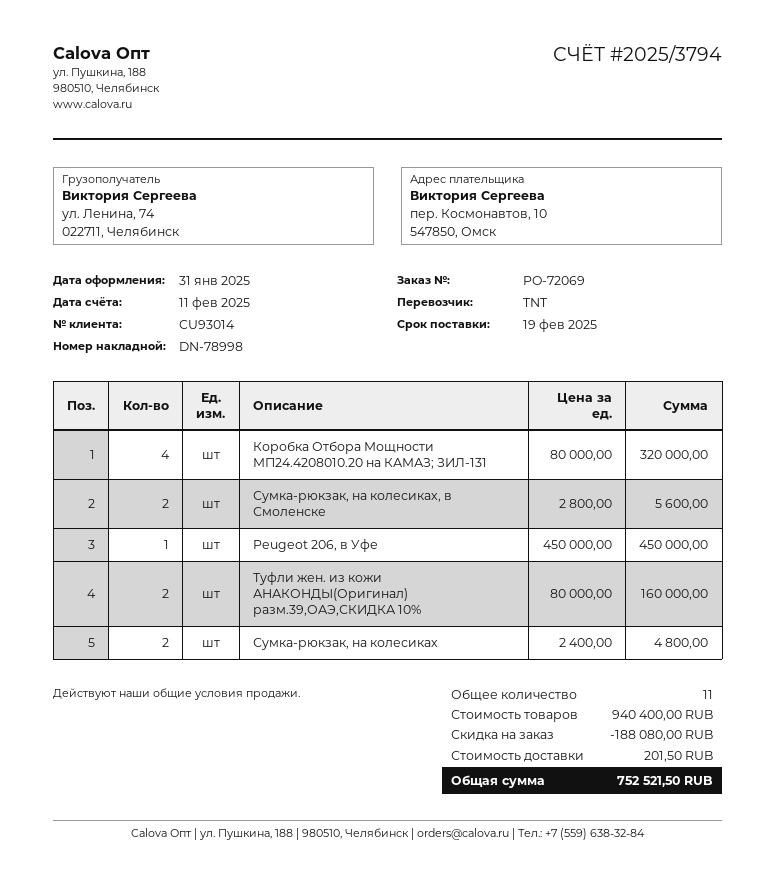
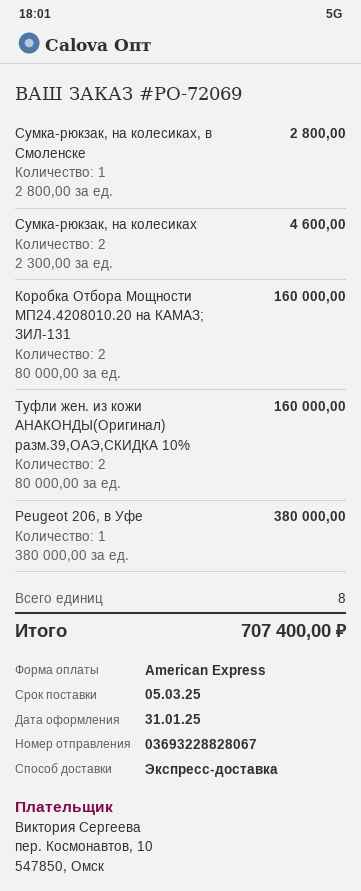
delivery date: 2025-02-19 -> 2025-03-05
shipping method: TNT -> express
Коробка Отбора Мощности МП24.4208010.20 на КАМАЗ; ЗИЛ-131: 4 x 80000.00 = 320000.00 -> 2 x 80000.00 = 160000.00
Сумка-рюкзак, на колесиках, в Смоленске: 2 x 2800.00 = 5600.00 -> 1 x 2800.00 = 2800.00
Peugeot 206, в Уфе: 1 x 450000.00 = 450000.00 -> 1 x 380000.00 = 380000.00
Сумка-рюкзак, на колесиках: 2 x 2400.00 = 4800.00 -> 2 x 2300.00 = 4600.00
total quantity: 11 -> 8
discount: 188080.00 -> none
shipping: 201.50 -> none
total: 752521.50 -> 707400.00

